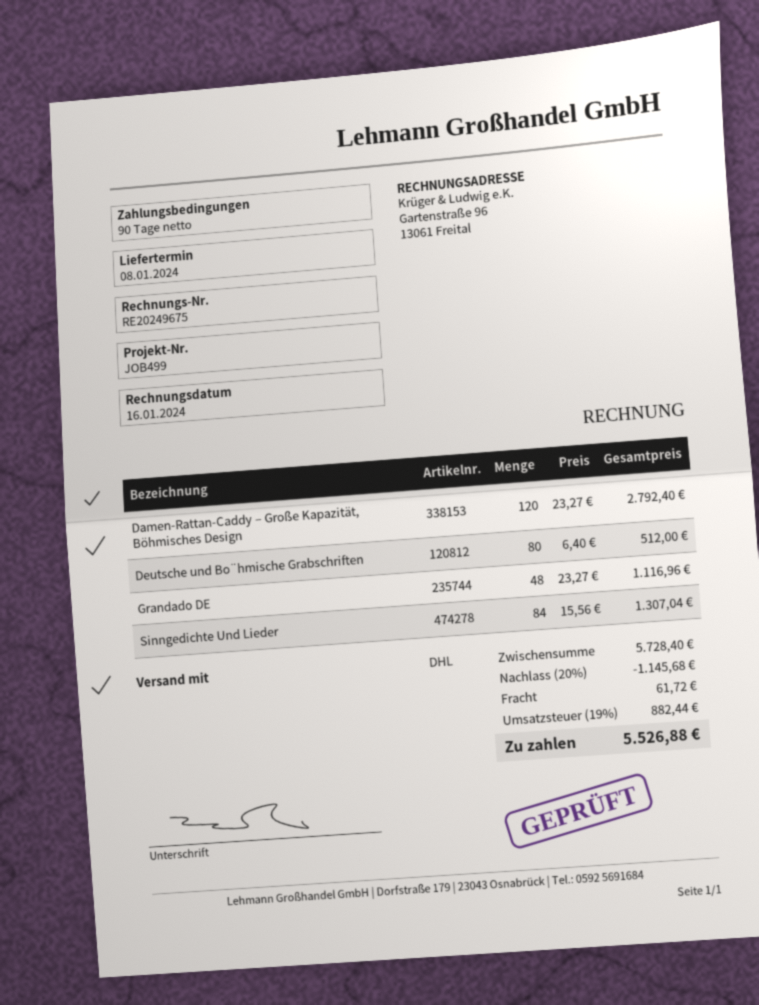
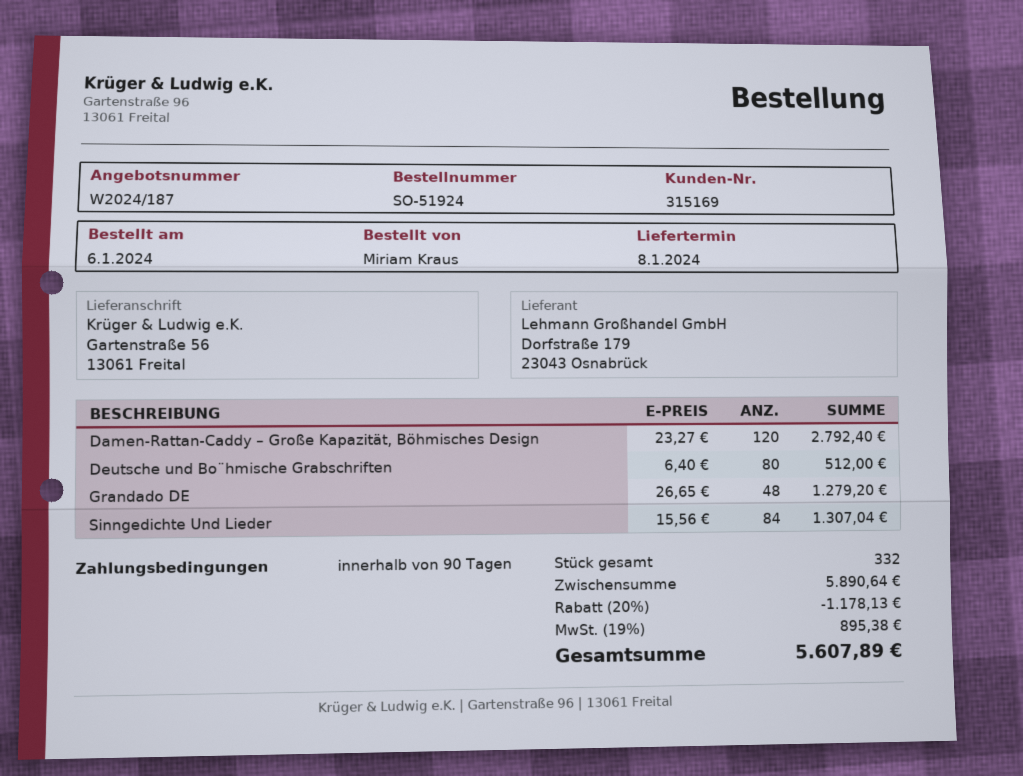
Grandado DE: 48 x 23.27 = 1116.96 -> 48 x 26.65 = 1279.20
subtotal: 5728.40 -> 5890.64
discount: 20% = 1145.68 -> 20% = 1178.13
shipping: 61.72 -> none
tax: 19% = 882.44 -> 19% = 895.38
total: 5526.88 -> 5607.89

